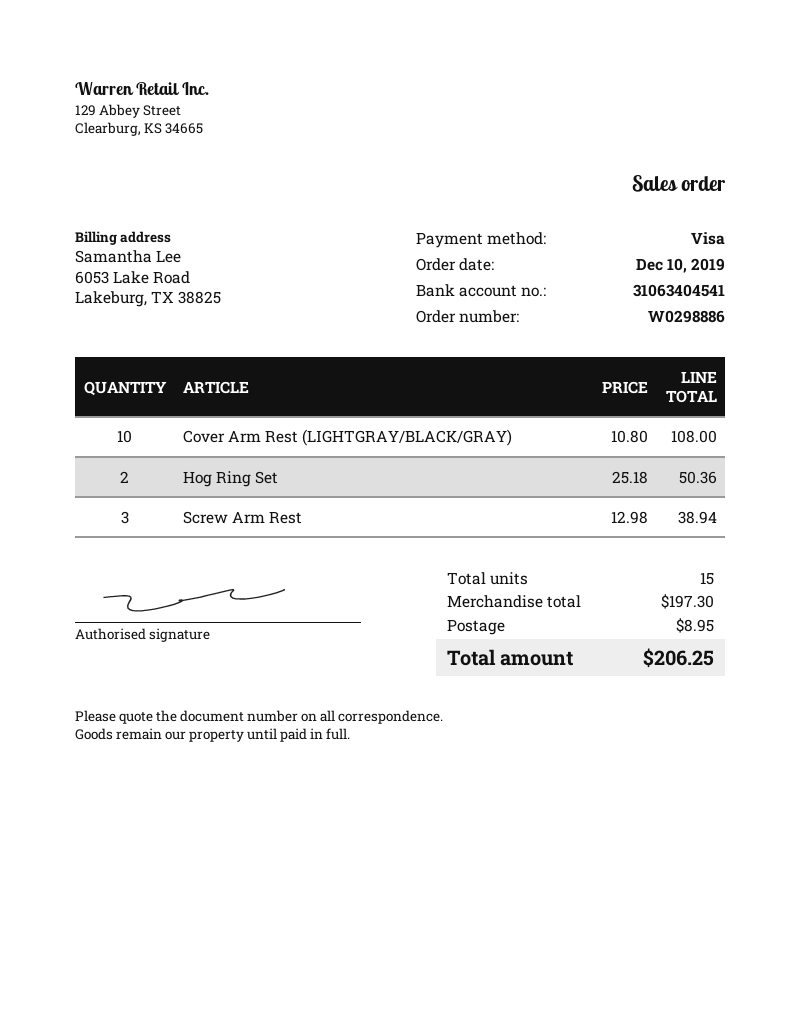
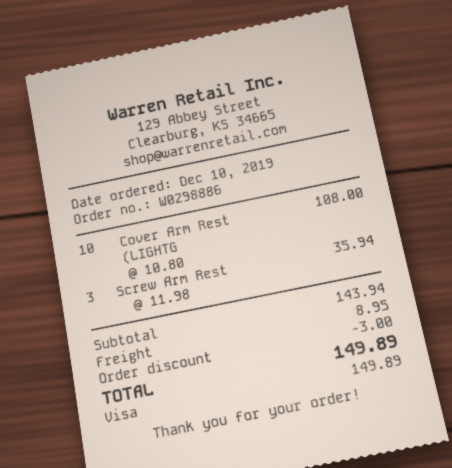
Hog Ring Set: 2 x 25.18 = 50.36 -> none
Screw Arm Rest: 3 x 12.98 = 38.94 -> 3 x 11.98 = 35.94
subtotal: 197.30 -> 143.94
discount: none -> 3.00
total: 206.25 -> 149.89

